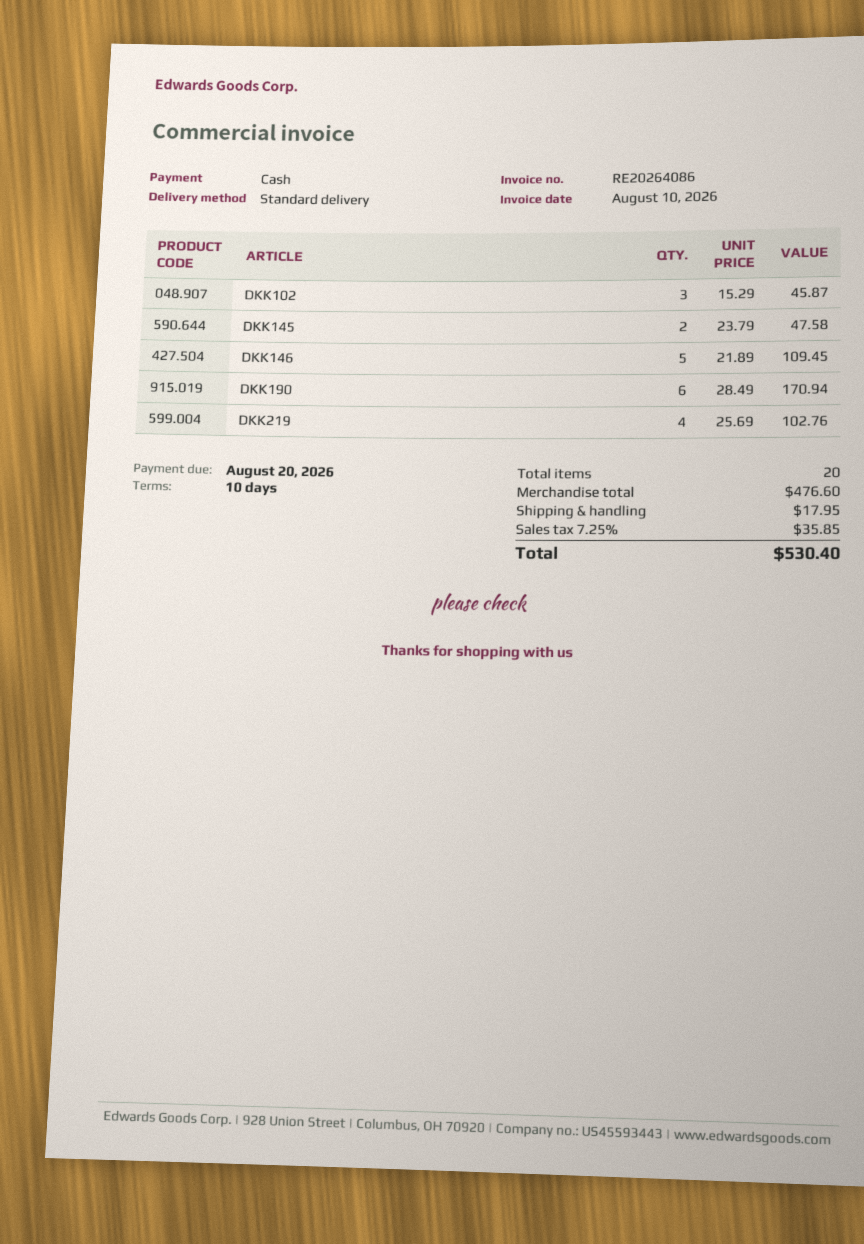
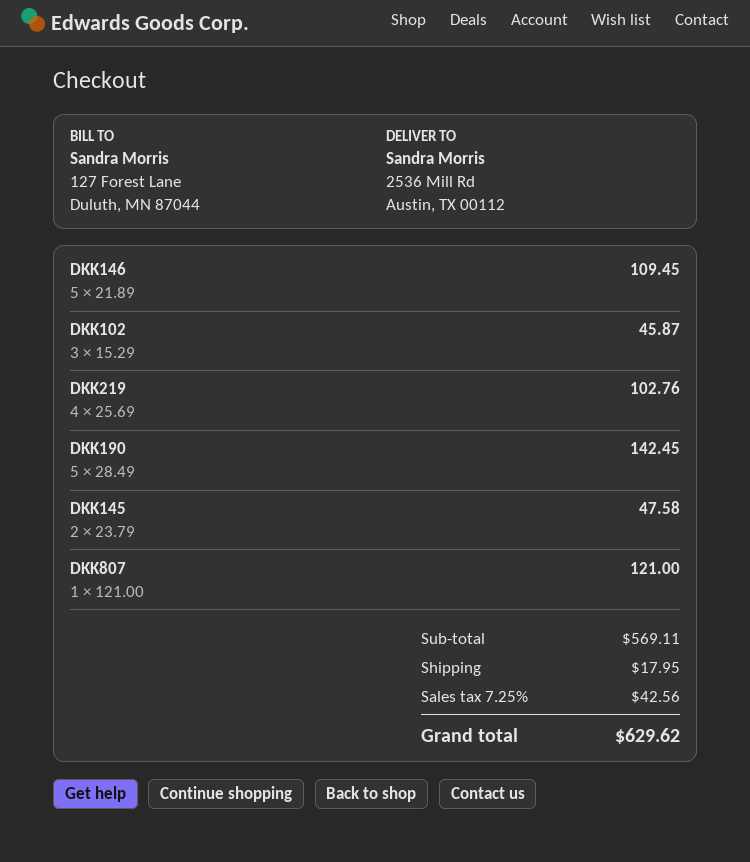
DKK190: 6 x 28.49 = 170.94 -> 5 x 28.49 = 142.45
DKK807: none -> 1 x 121.00 = 121.00
subtotal: 476.60 -> 569.11
tax: 7.25% = 35.85 -> 7.25% = 42.56
total: 530.40 -> 629.62

